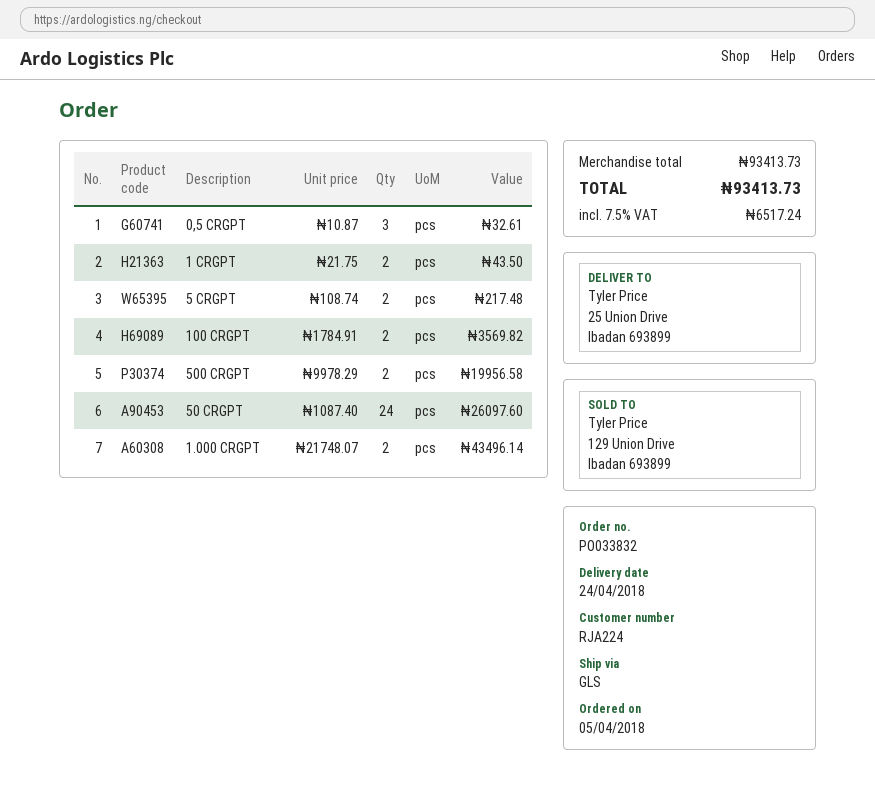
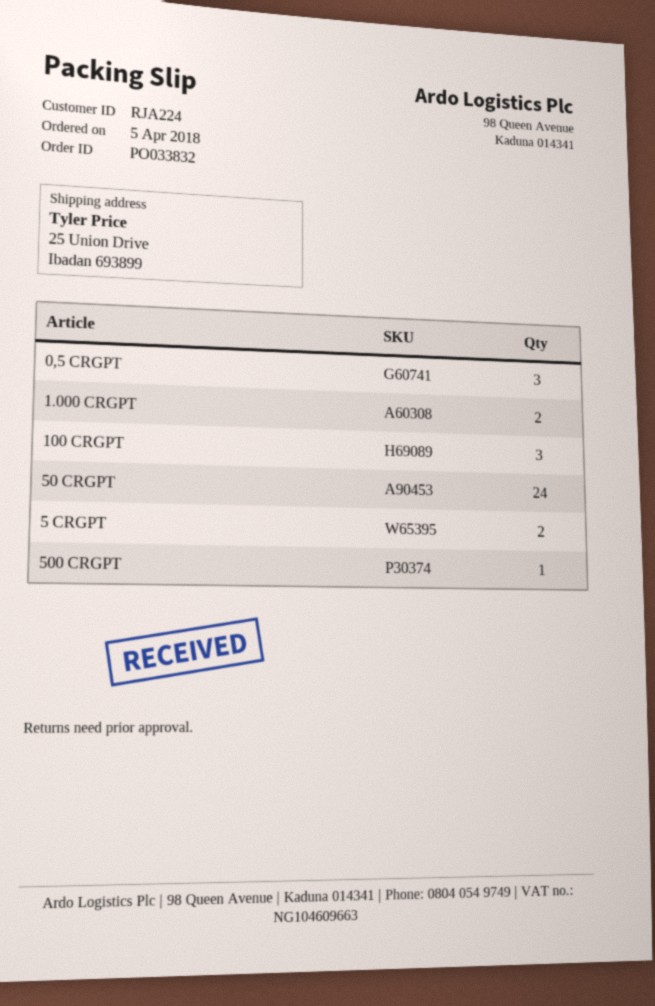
1 CRGPT: 2 -> none
100 CRGPT: 2 -> 3
500 CRGPT: 2 -> 1

